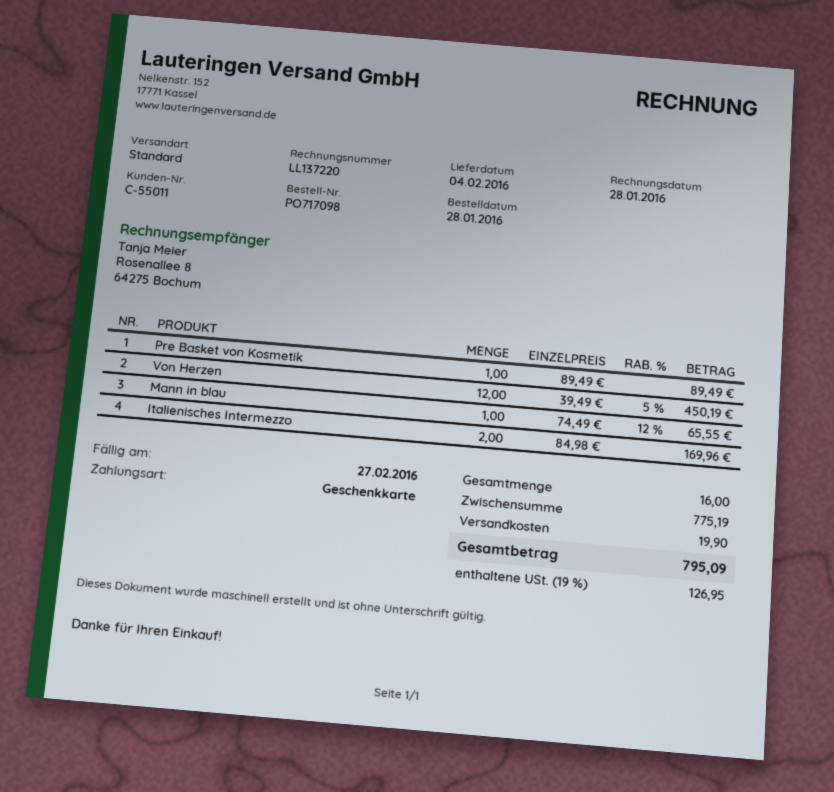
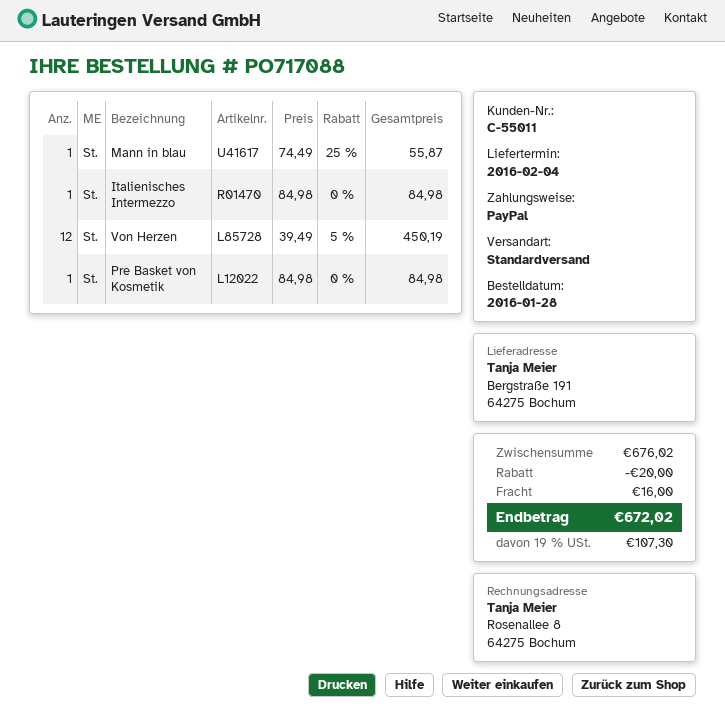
order number: PO717098 -> PO717088
payment method: gift card -> PayPal
Pre Basket von Kosmetik: 1 x 89.49 = 89.49 -> 1 x 84.98 = 84.98
Mann in blau: 1 x 74.49 - 12% = 65.55 -> 1 x 74.49 - 25% = 55.87
Italienisches Intermezzo: 2 x 84.98 = 169.96 -> 1 x 84.98 = 84.98
subtotal: 775.19 -> 676.02
discount: none -> 20.00
shipping: 19.90 -> 16.00
tax: 19% = 126.95 -> 19% = 107.30
total: 795.09 -> 672.02

